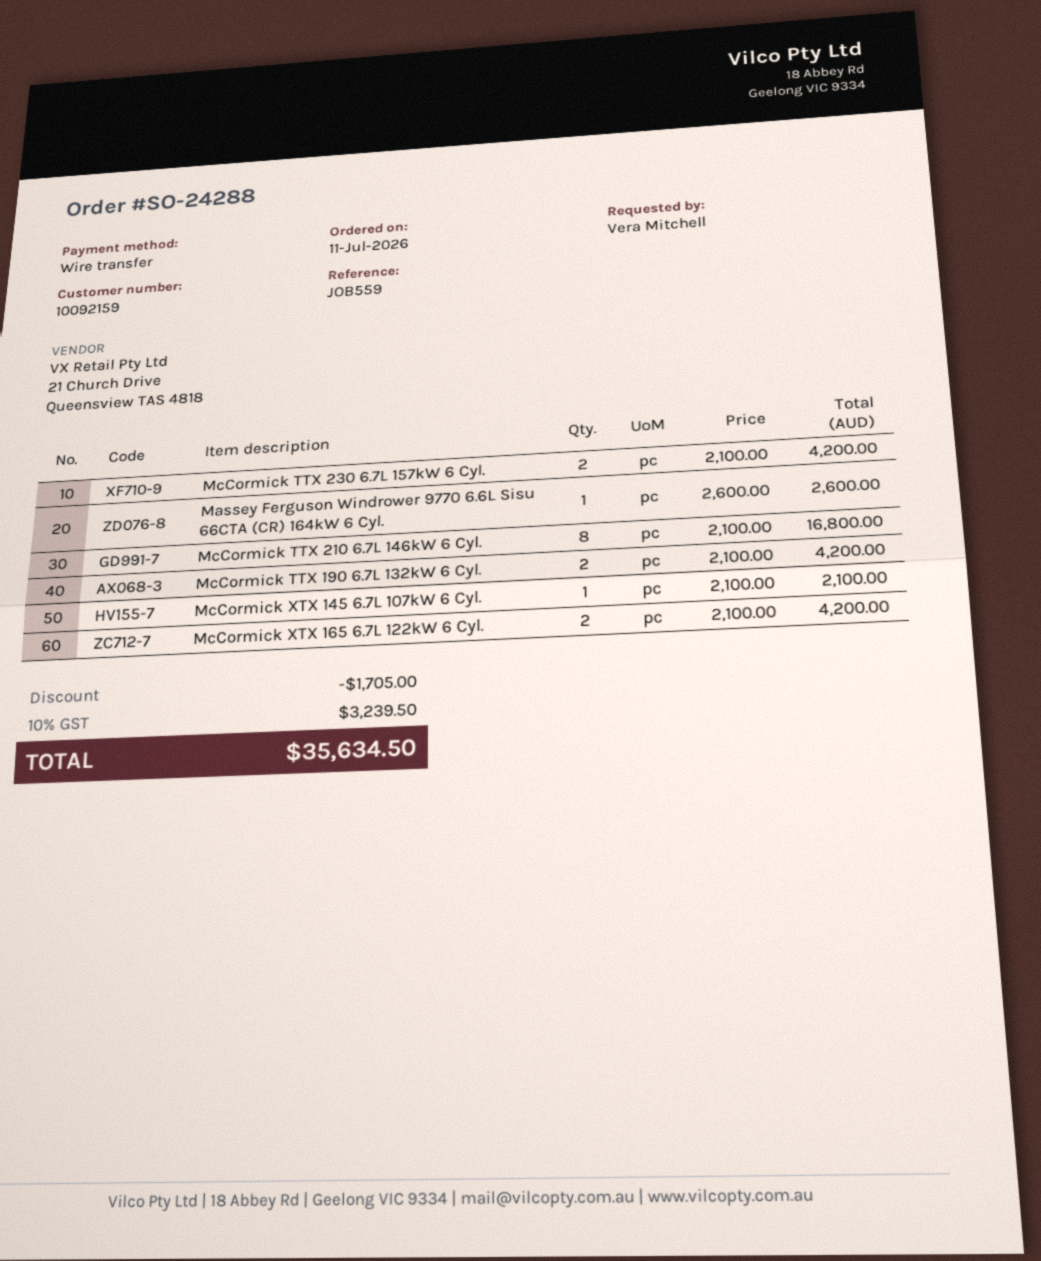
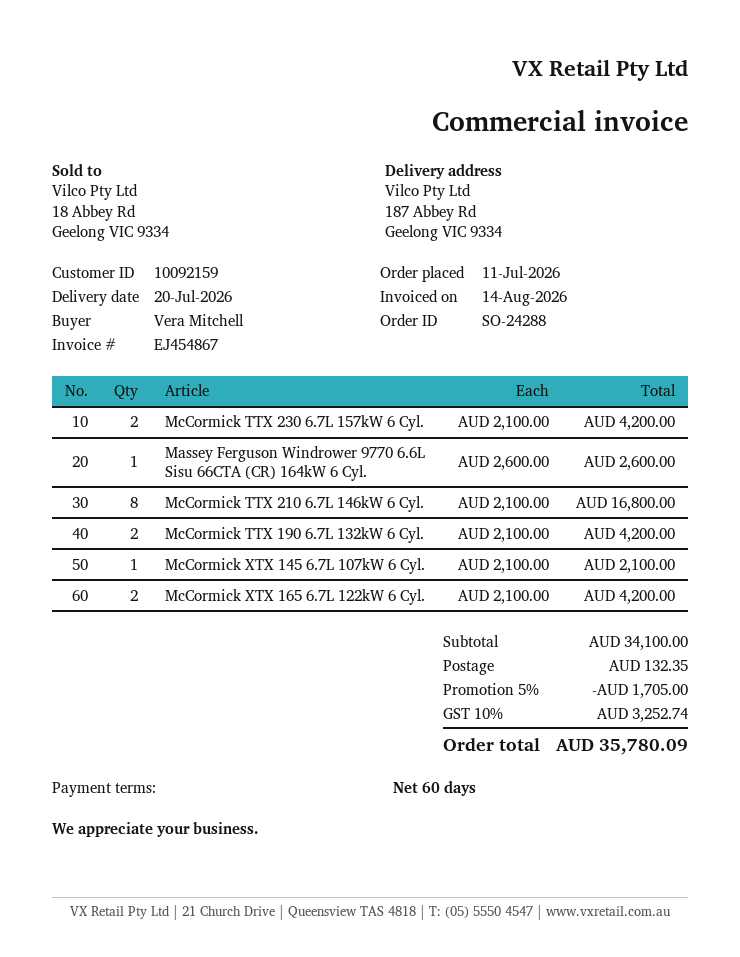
shipping: none -> 132.35
tax: 10% = 3239.50 -> 10% = 3252.74
total: 35634.50 -> 35780.09

